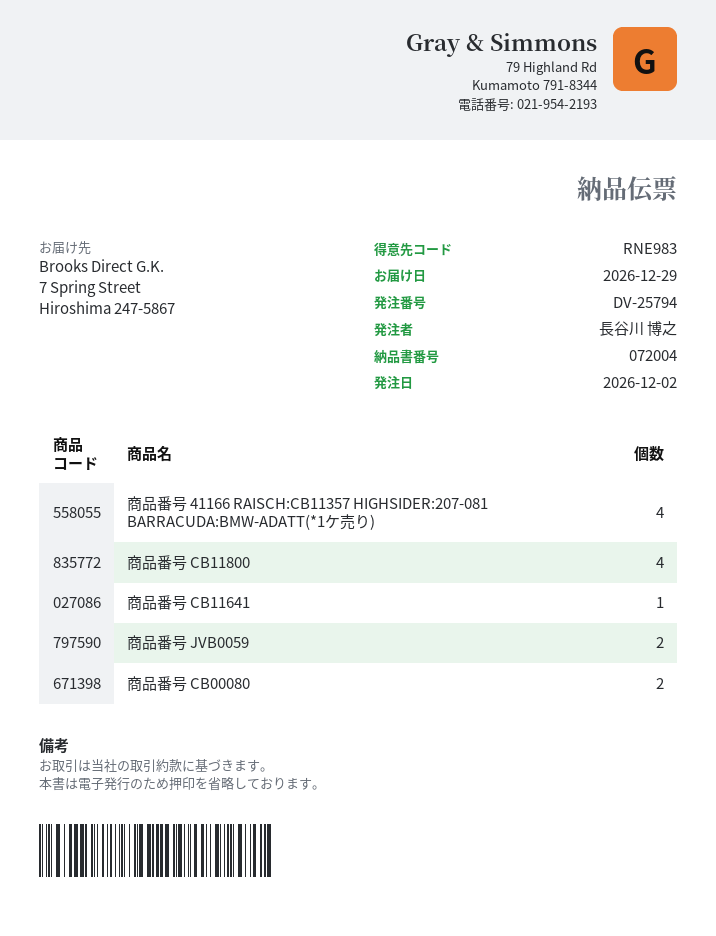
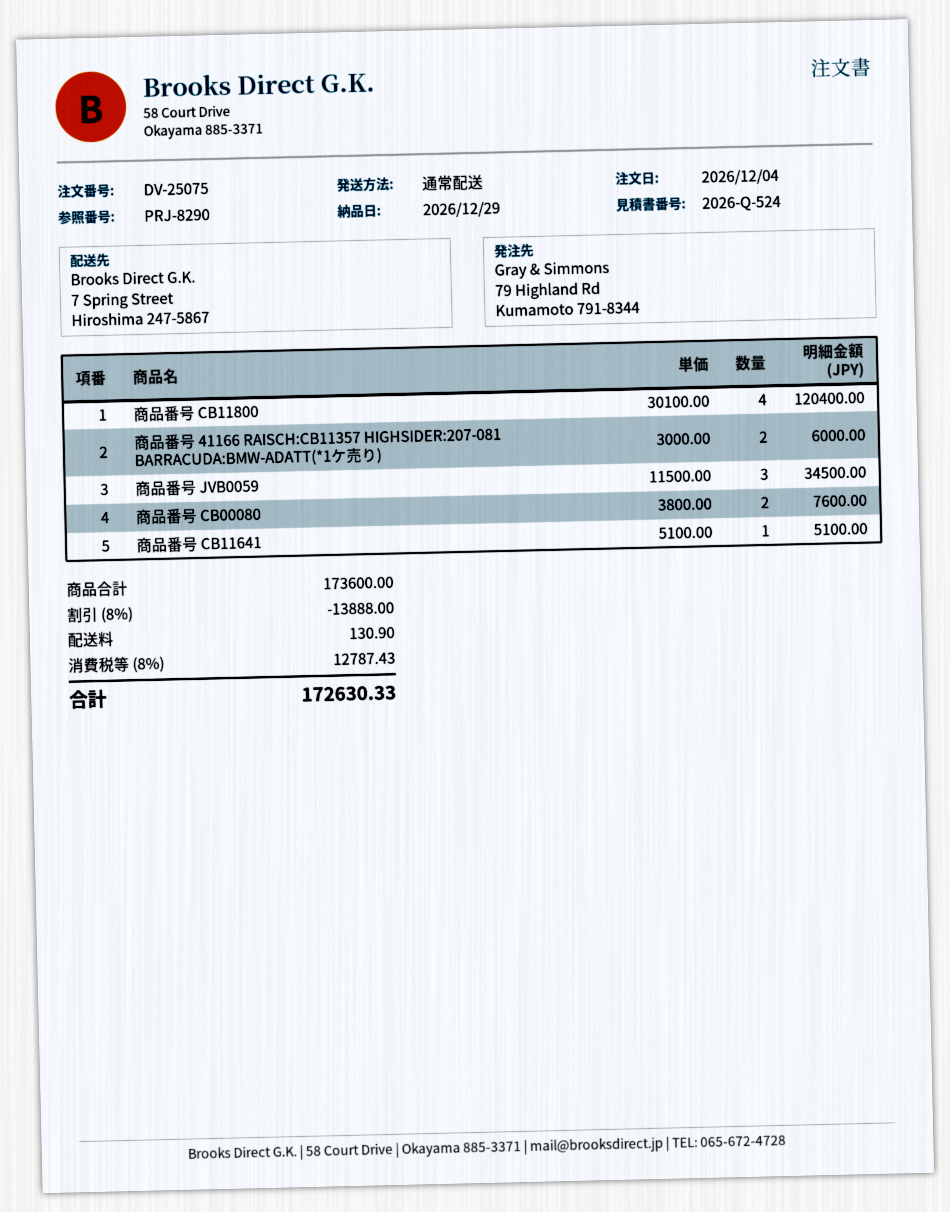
order number: DV-25794 -> DV-25075
order date: 2026-12-02 -> 2026-12-04
商品番号 41166 RAISCH:CB11357 HIGHSIDER:207-081 BARRACUDA:BMW-ADATT(*1ケ売り): 4 -> 2
商品番号 JVB0059: 2 -> 3

